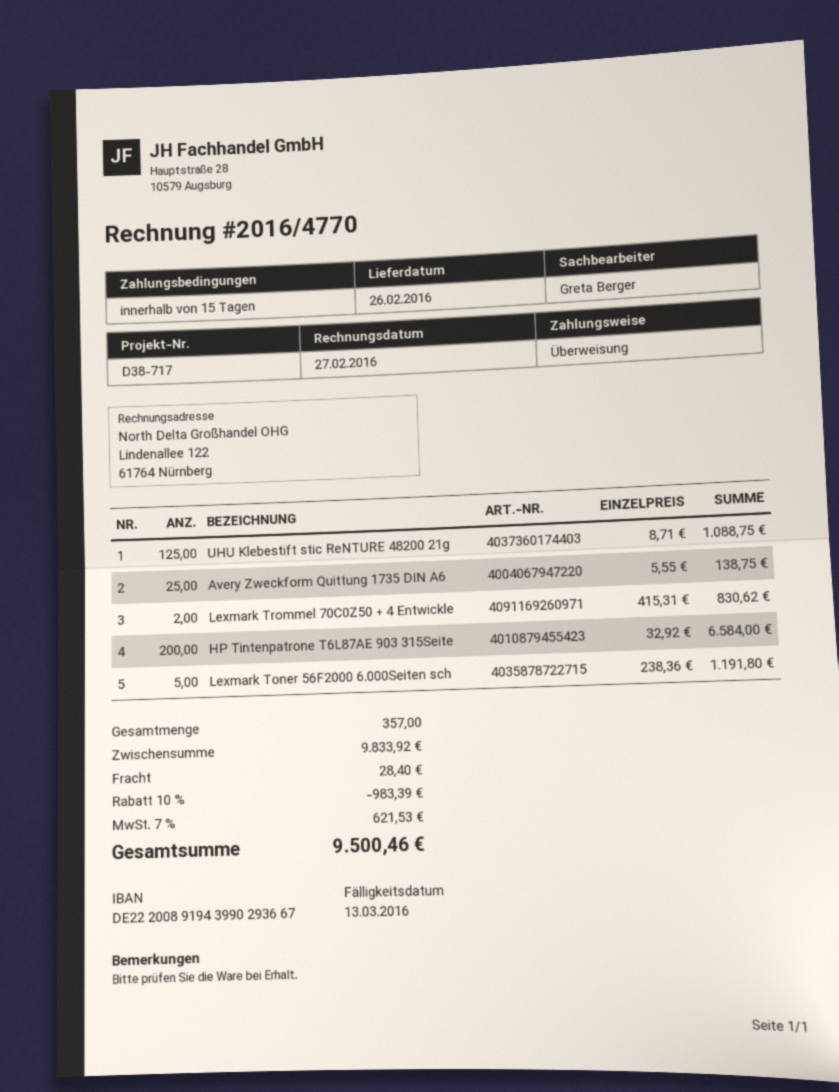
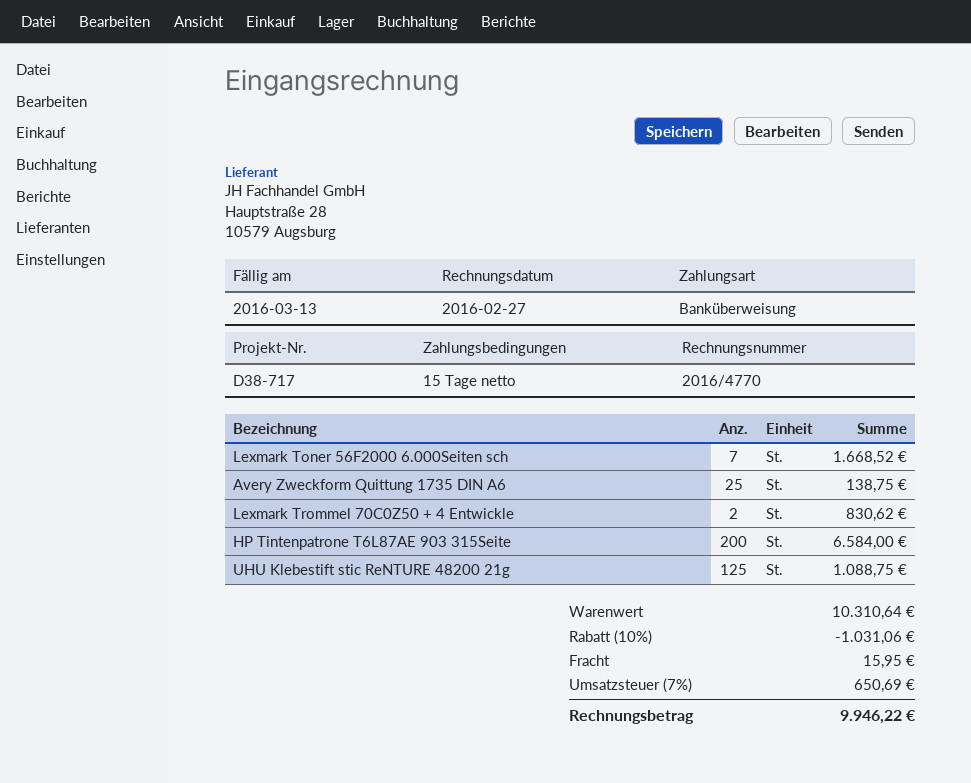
Lexmark Toner 56F2000 6.000Seiten sch: 5 for 1191.80 -> 7 for 1668.52
subtotal: 9833.92 -> 10310.64
discount: 10% = 983.39 -> 10% = 1031.06
shipping: 28.40 -> 15.95
tax: 7% = 621.53 -> 7% = 650.69
total: 9500.46 -> 9946.22

